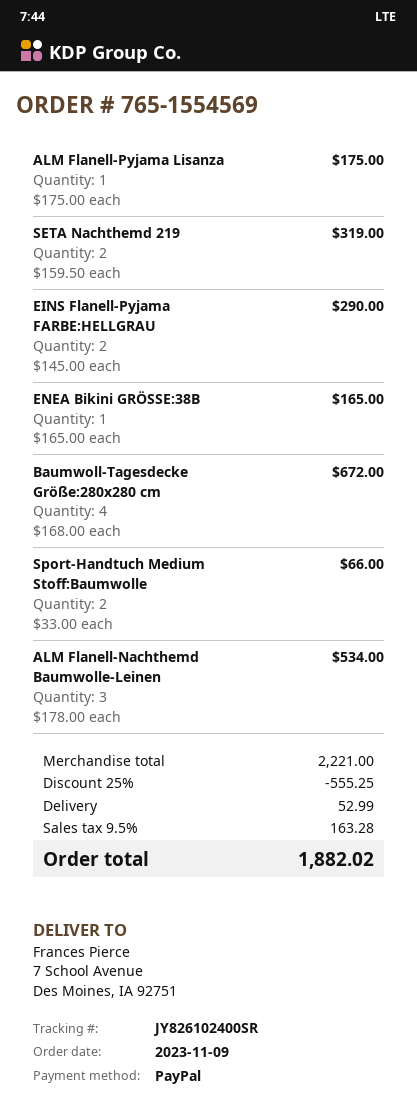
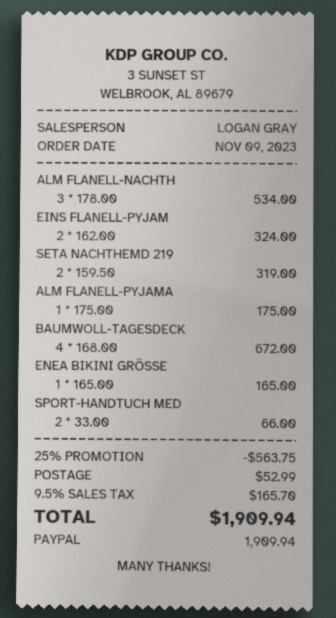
EINS Flanell-Pyjama FARBE:HELLGRAU: 2 x 145.00 = 290.00 -> 2 x 162.00 = 324.00
discount: 25% = 555.25 -> 25% = 563.75
tax: 9.5% = 163.28 -> 9.5% = 165.70
total: 1882.02 -> 1909.94

